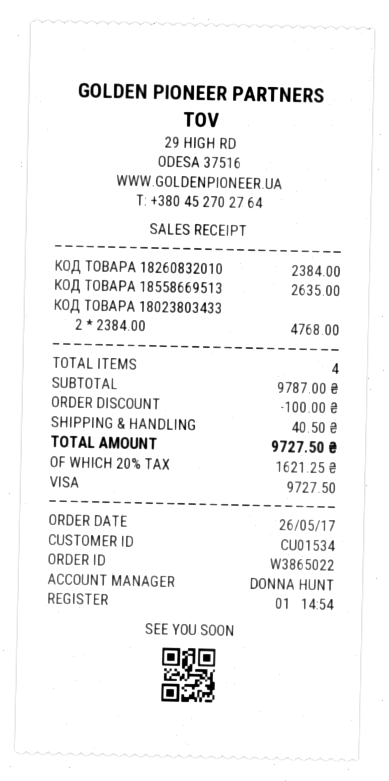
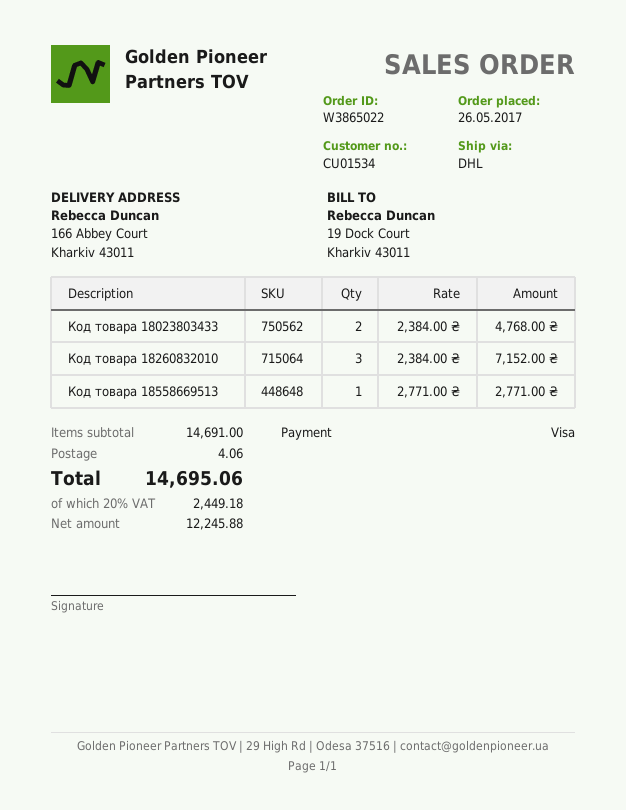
КОД ТОВАРА 18260832010: 1 x 2384.00 = 2384.00 -> 3 x 2384.00 = 7152.00
КОД ТОВАРА 18558669513: 1 x 2635.00 = 2635.00 -> 1 x 2771.00 = 2771.00
subtotal: 9787.00 -> 14691.00
discount: 100.00 -> none
shipping: 40.50 -> 4.06
tax: 20% = 1621.25 -> 20% = 2449.18
total: 9727.50 -> 14695.06

